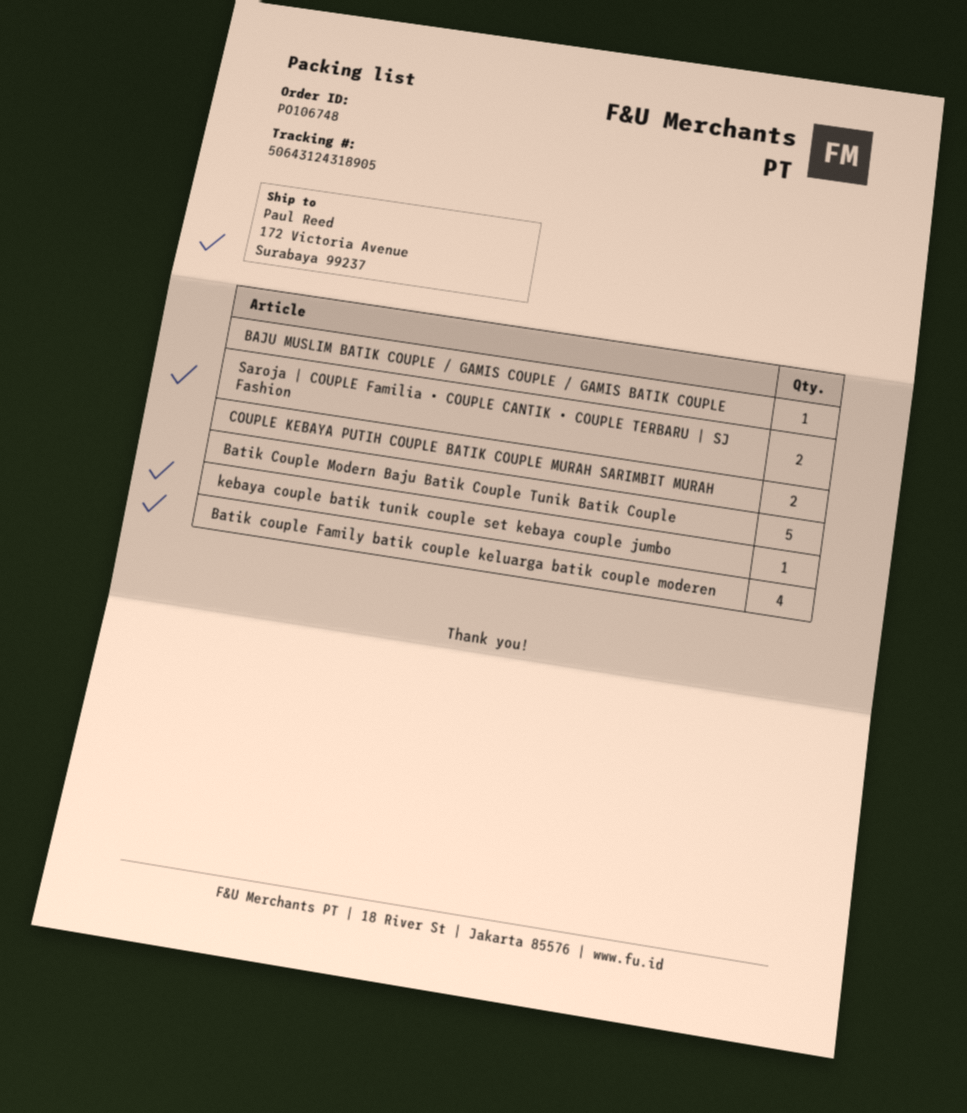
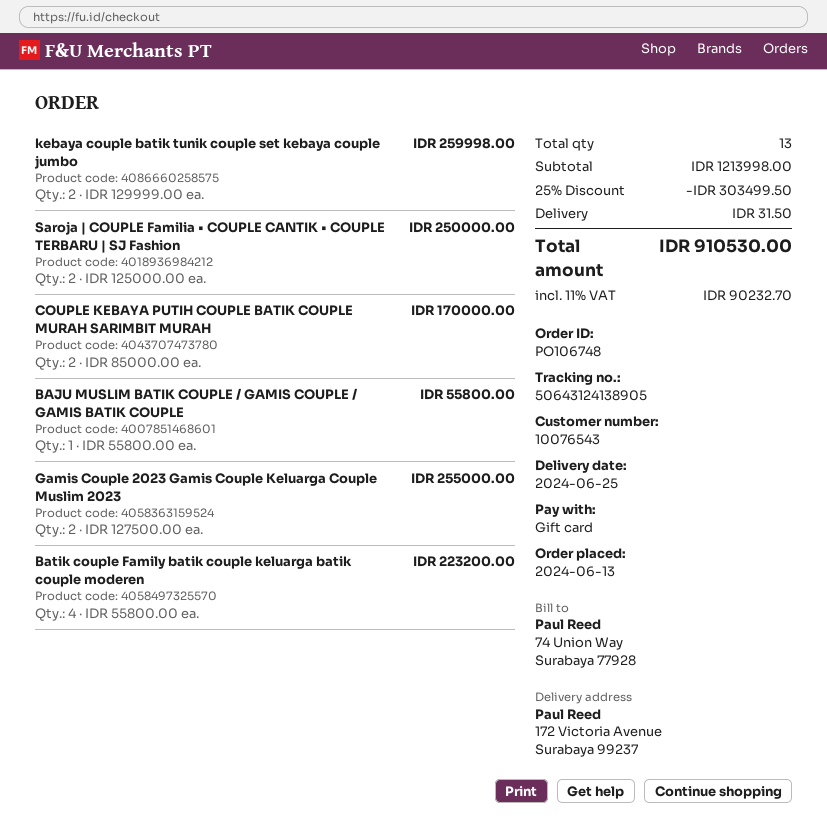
tracking number: 50643124318905 -> 50643124138905
Batik Couple Modern Baju Batik Couple Tunik Batik Couple: 5 -> none
kebaya couple batik tunik couple set kebaya couple jumbo: 1 -> 2
Gamis Couple 2023 Gamis Couple Keluarga Couple Muslim 2023: none -> 2

